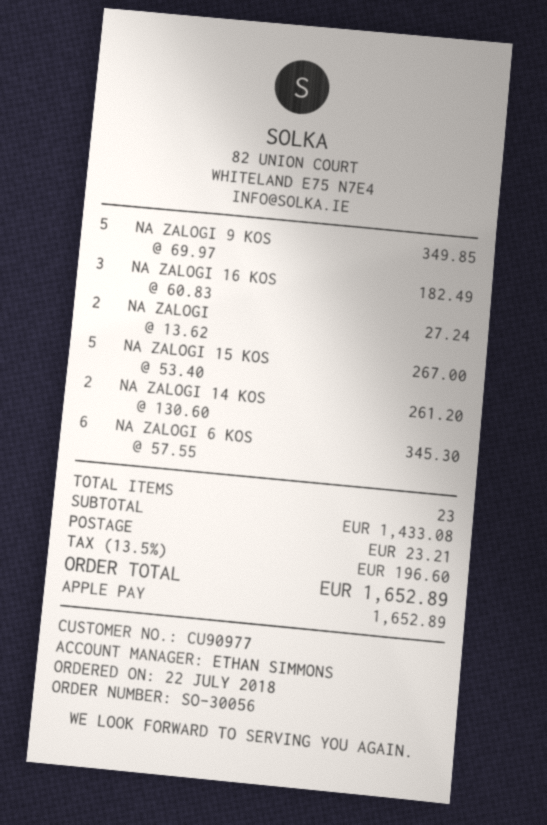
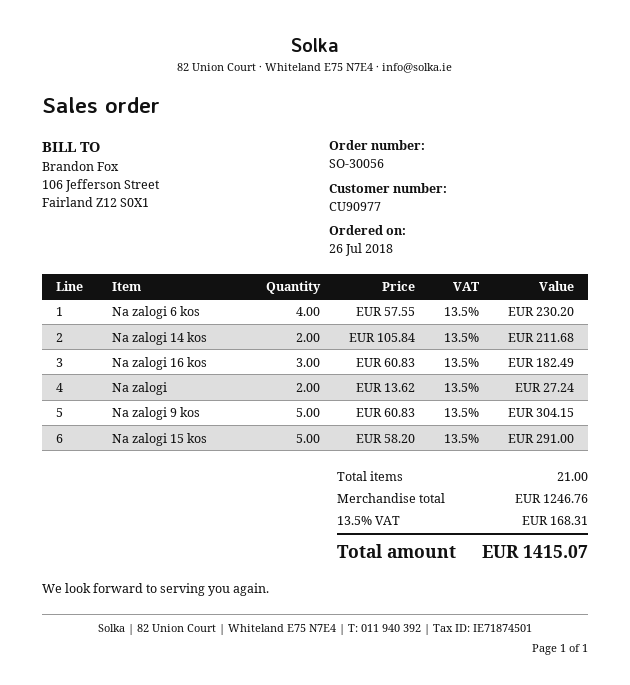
order date: 2018-07-22 -> 2018-07-26
NA ZALOGI 9 KOS: 5 x 69.97 = 349.85 -> 5 x 60.83 = 304.15
NA ZALOGI 15 KOS: 5 x 53.40 = 267.00 -> 5 x 58.20 = 291.00
NA ZALOGI 14 KOS: 2 x 130.60 = 261.20 -> 2 x 105.84 = 211.68
NA ZALOGI 6 KOS: 6 x 57.55 = 345.30 -> 4 x 57.55 = 230.20
total quantity: 23 -> 21
subtotal: 1433.08 -> 1246.76
shipping: 23.21 -> none
tax: 13.5% = 196.60 -> 13.5% = 168.31
total: 1652.89 -> 1415.07

